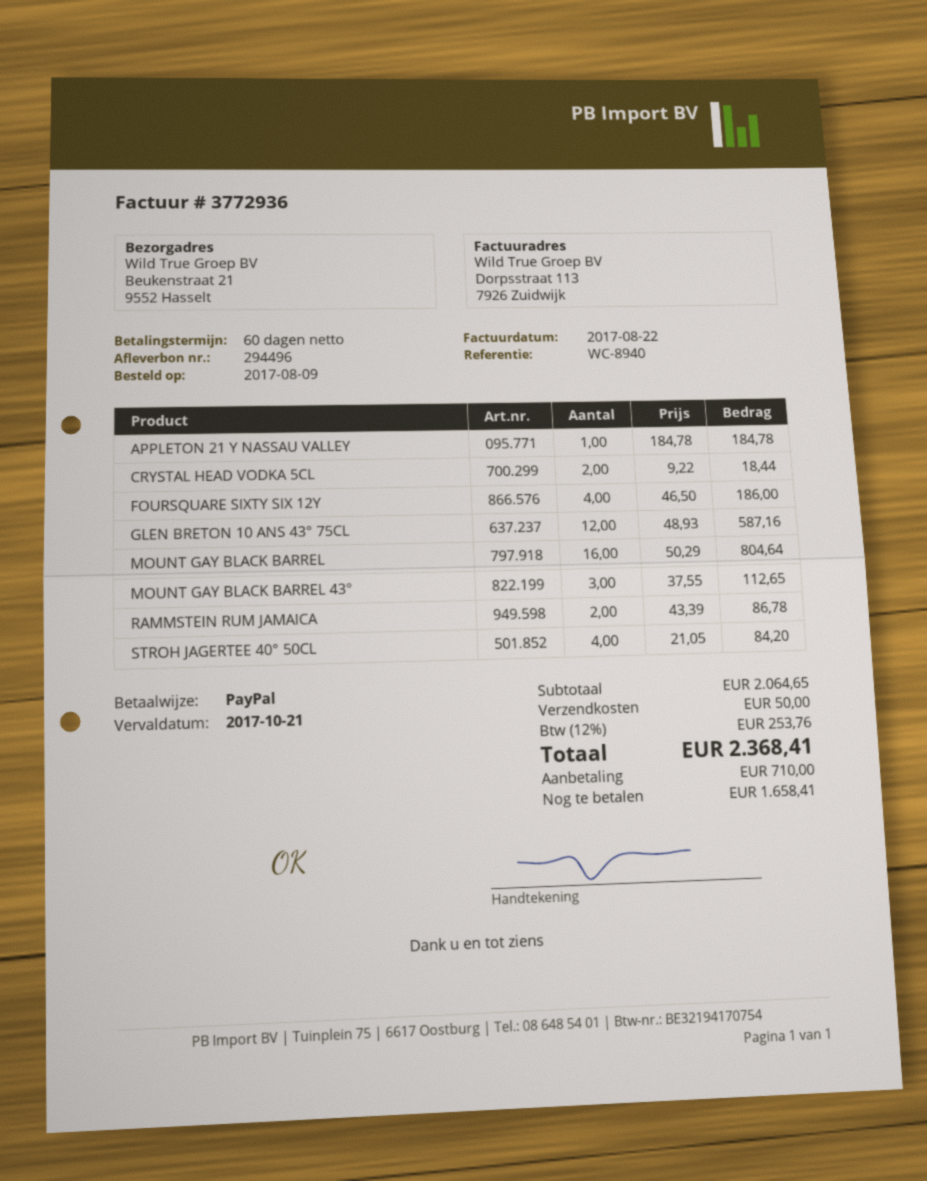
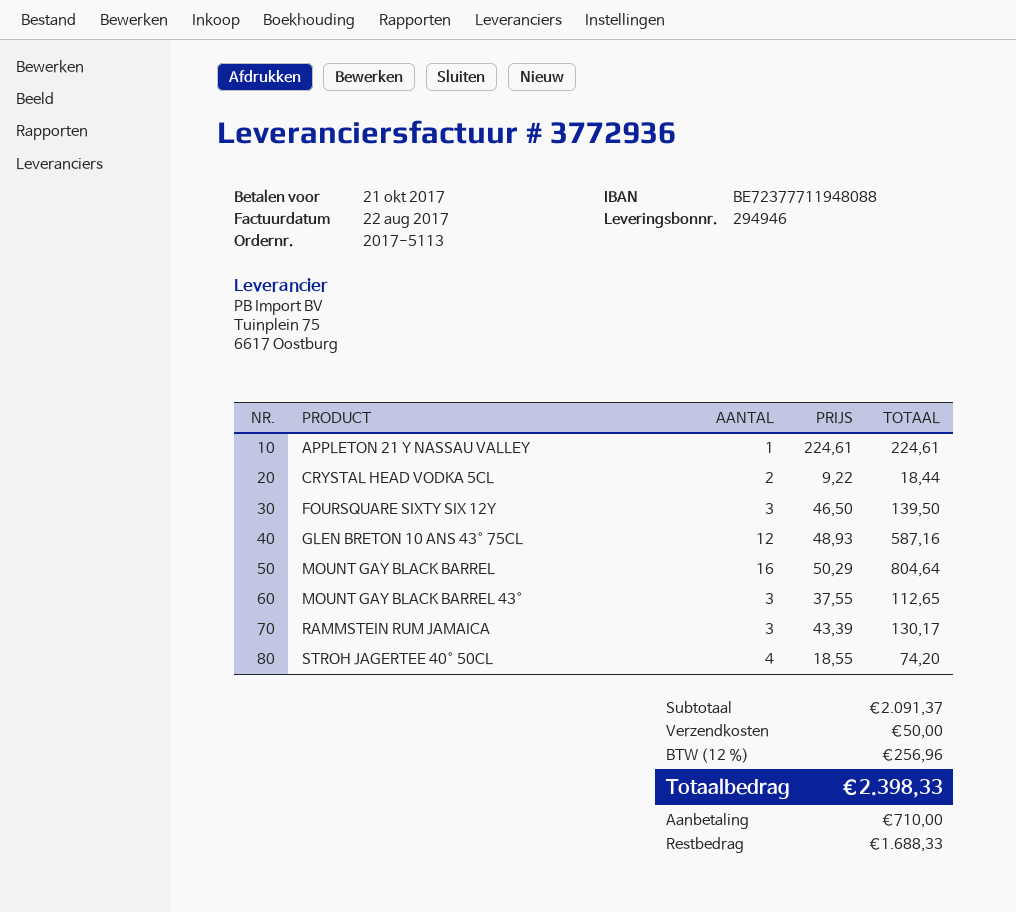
delivery note number: 294496 -> 294946
APPLETON 21 Y NASSAU VALLEY: 1 x 184.78 = 184.78 -> 1 x 224.61 = 224.61
FOURSQUARE SIXTY SIX 12Y: 4 x 46.50 = 186.00 -> 3 x 46.50 = 139.50
RAMMSTEIN RUM JAMAICA: 2 x 43.39 = 86.78 -> 3 x 43.39 = 130.17
STROH JAGERTEE 40° 50CL: 4 x 21.05 = 84.20 -> 4 x 18.55 = 74.20
subtotal: 2064.65 -> 2091.37
tax: 12% = 253.76 -> 12% = 256.96
total: 2368.41 -> 2398.33
balance: 1658.41 -> 1688.33

